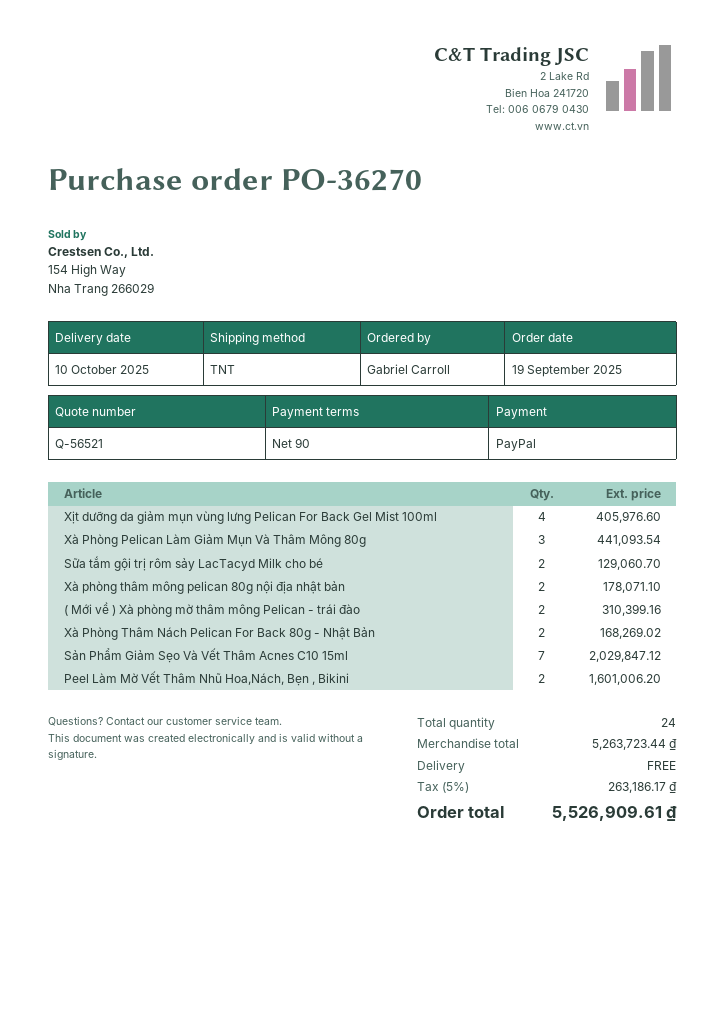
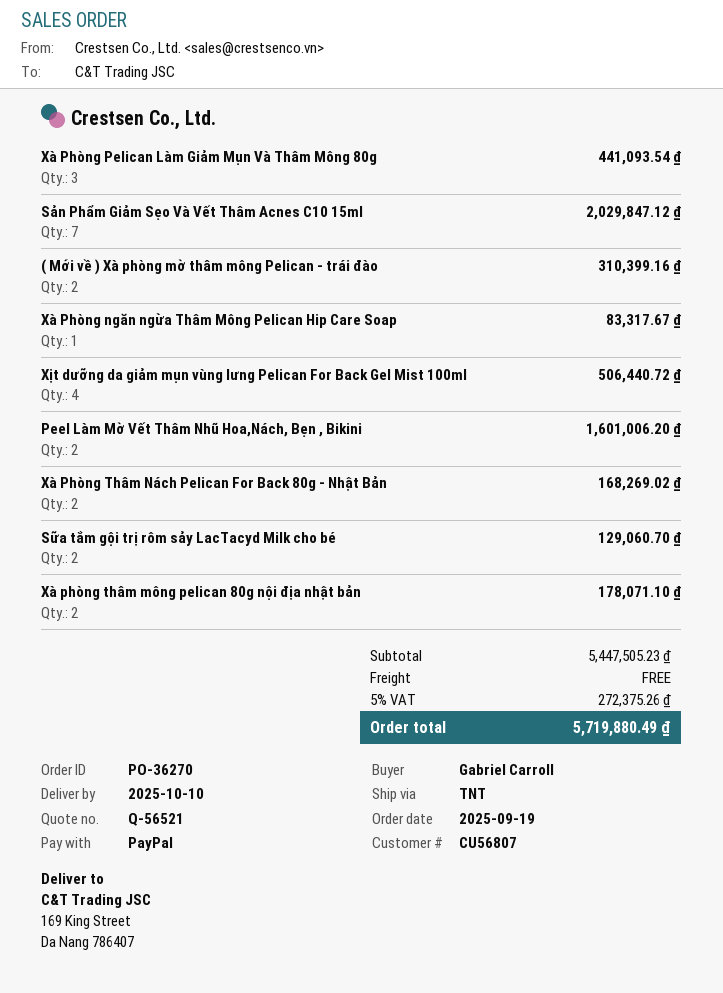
Xịt dưỡng da giảm mụn vùng lưng Pelican For Back Gel Mist 100ml: 4 for 405976.60 -> 4 for 506440.72
Xà Phòng ngăn ngừa Thâm Mông Pelican Hip Care Soap: none -> 1 for 83317.67
subtotal: 5263723.44 -> 5447505.23
tax: 5% = 263186.17 -> 5% = 272375.26
total: 5526909.61 -> 5719880.49

